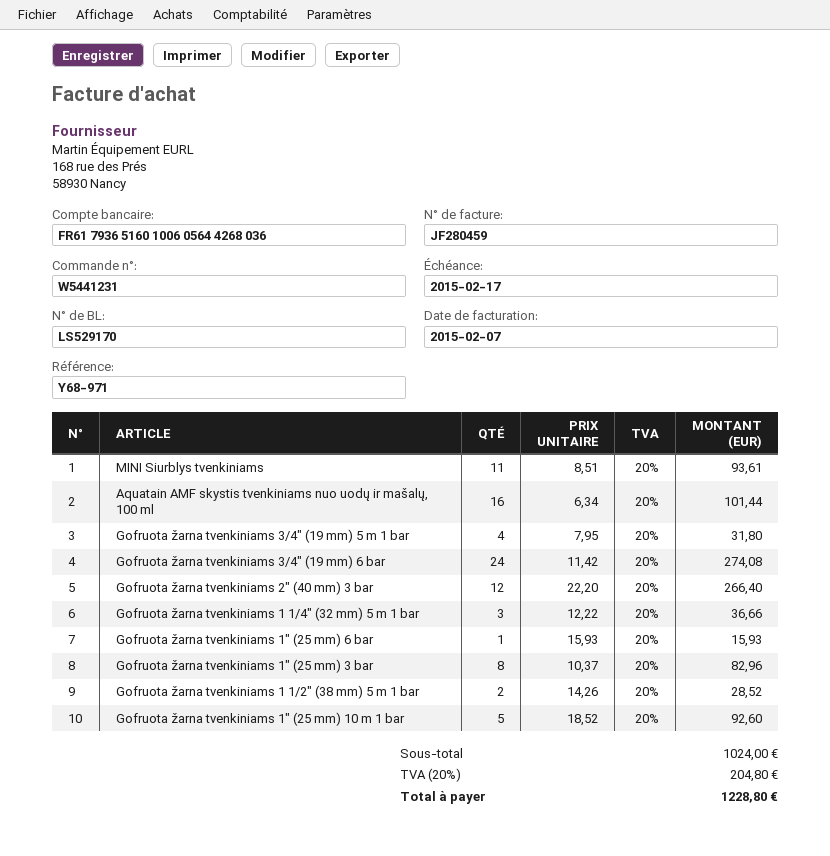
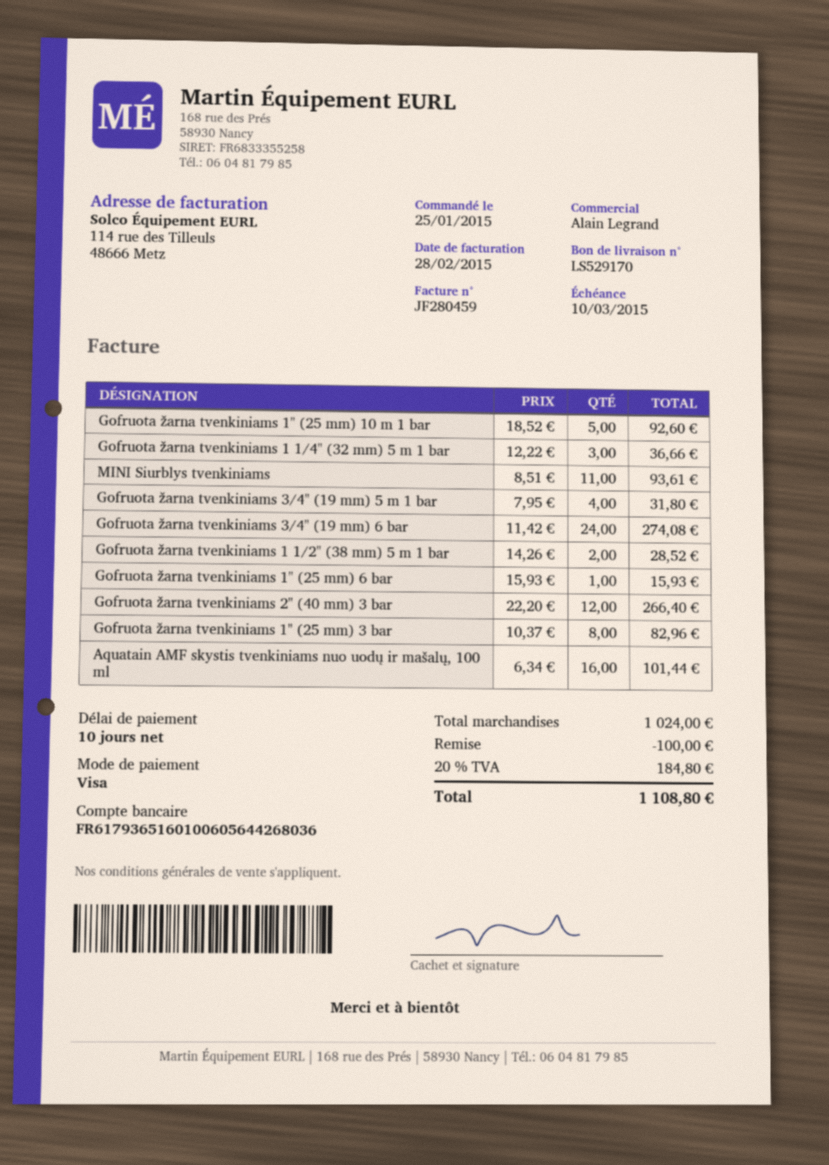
invoice date: 2015-02-07 -> 2015-02-28
due date: 2015-02-17 -> 2015-03-10
discount: none -> 100.00
tax: 20% = 204.80 -> 20% = 184.80
total: 1228.80 -> 1108.80

